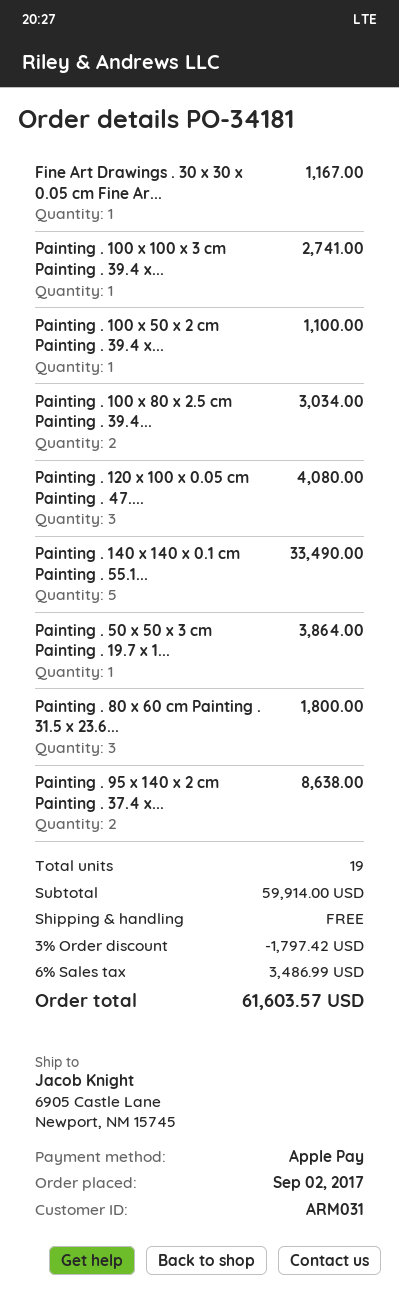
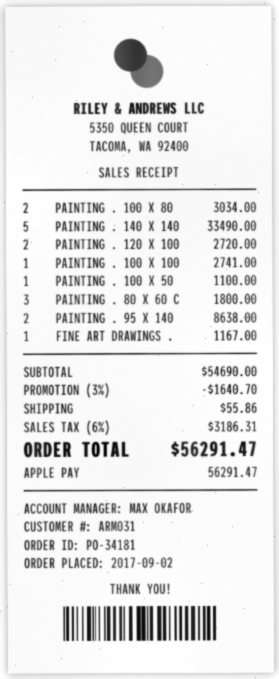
Painting . 120 x 100 x 0.05 cm Painting . 47....: 3 for 4080.00 -> 2 for 2720.00
Painting . 50 x 50 x 3 cm Painting . 19.7 x 1...: 1 for 3864.00 -> none
subtotal: 59914.00 -> 54690.00
discount: 3% = 1797.42 -> 3% = 1640.70
shipping: 0.00 -> 55.86
tax: 6% = 3486.99 -> 6% = 3186.31
total: 61603.57 -> 56291.47

